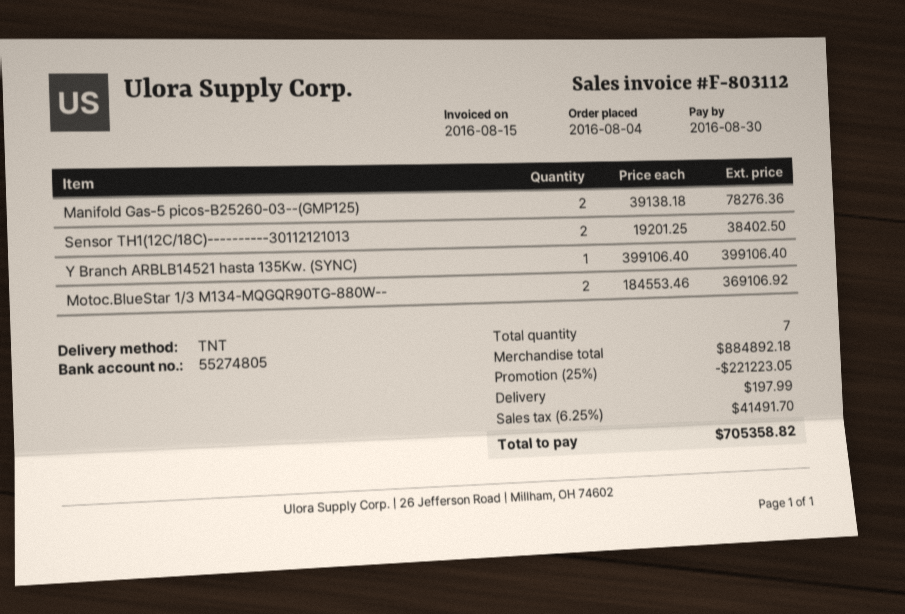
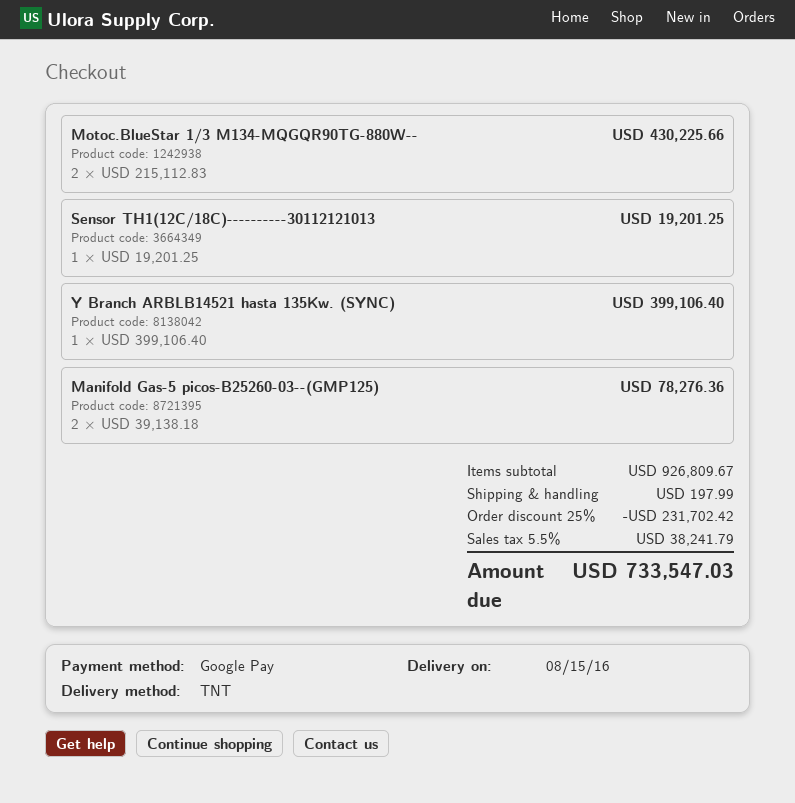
Sensor TH1(12C/18C)----------30112121013: 2 x 19201.25 = 38402.50 -> 1 x 19201.25 = 19201.25
Motoc.BlueStar 1/3 M134-MQGQR90TG-880W--: 2 x 184553.46 = 369106.92 -> 2 x 215112.83 = 430225.66
subtotal: 884892.18 -> 926809.67
discount: 25% = 221223.05 -> 25% = 231702.42
tax: 6.25% = 41491.70 -> 5.5% = 38241.79
total: 705358.82 -> 733547.03

